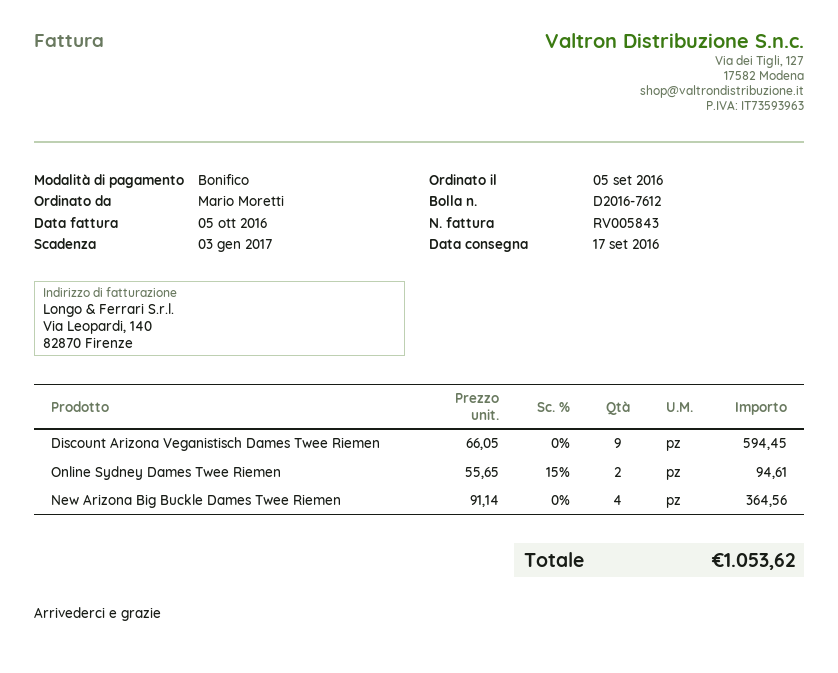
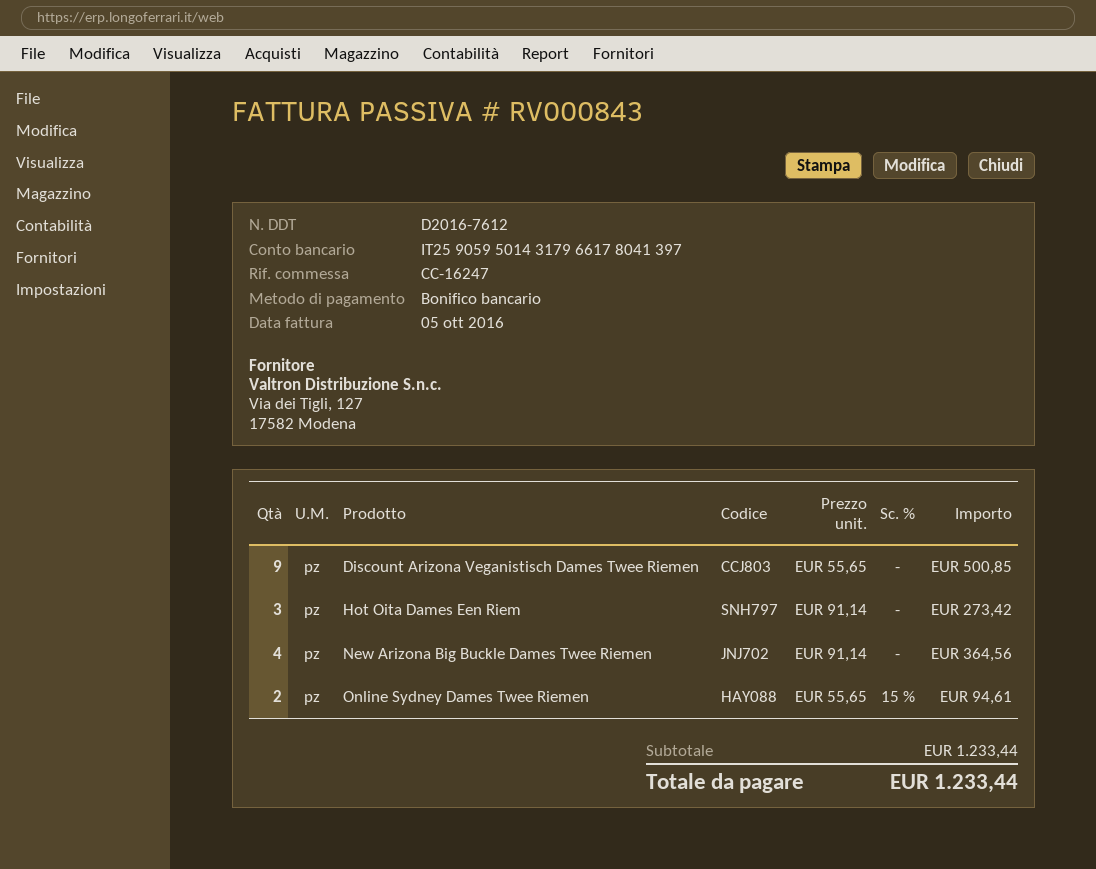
invoice number: RV005843 -> RV000843
Discount Arizona Veganistisch Dames Twee Riemen: 9 x 66.05 = 594.45 -> 9 x 55.65 = 500.85
Hot Oita Dames Een Riem: none -> 3 x 91.14 = 273.42
total: 1053.62 -> 1233.44

